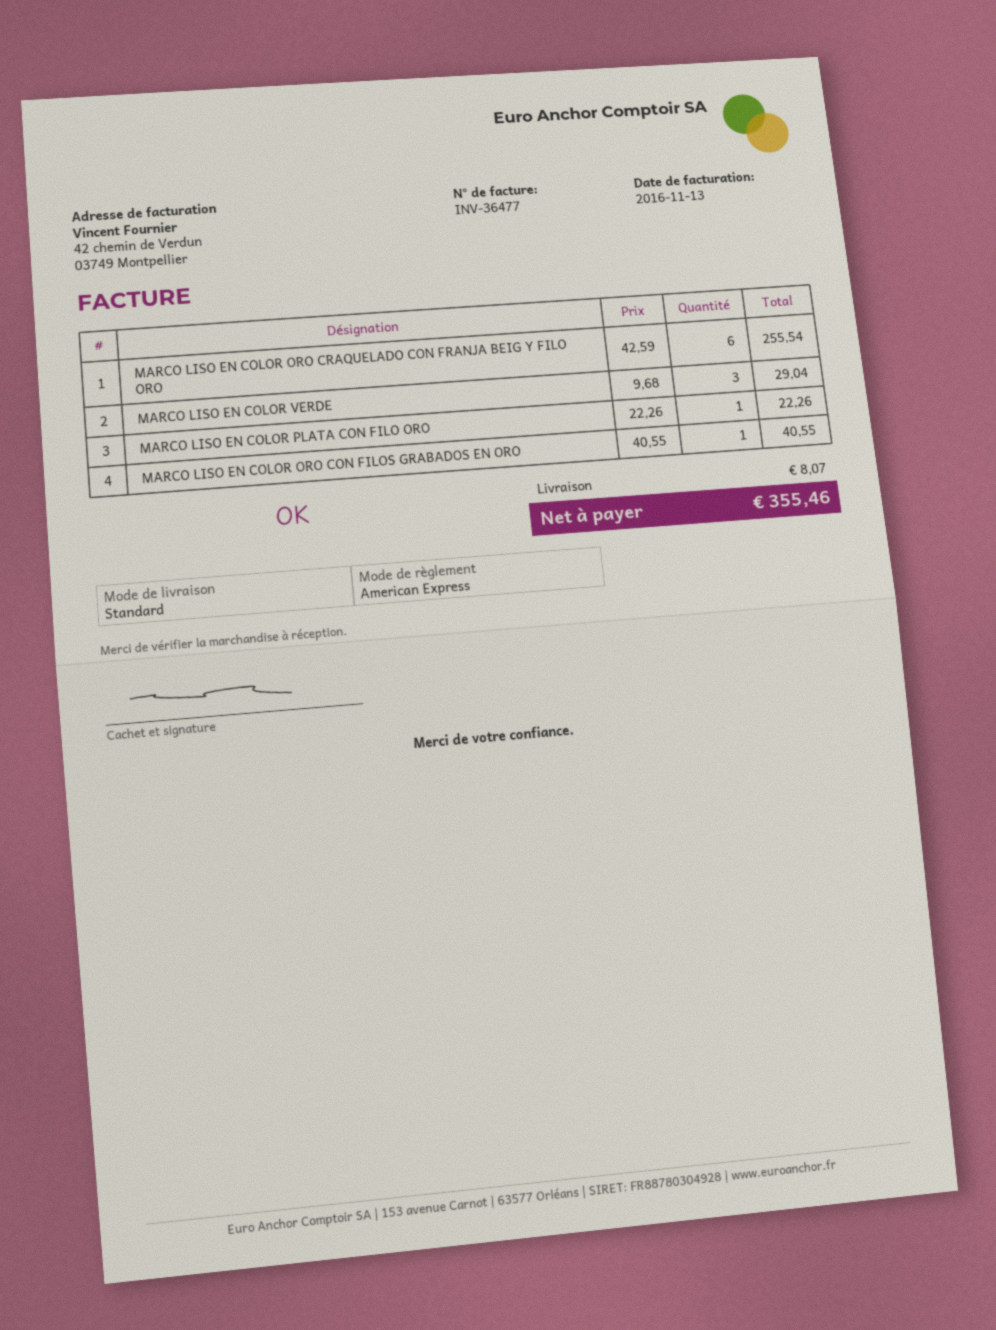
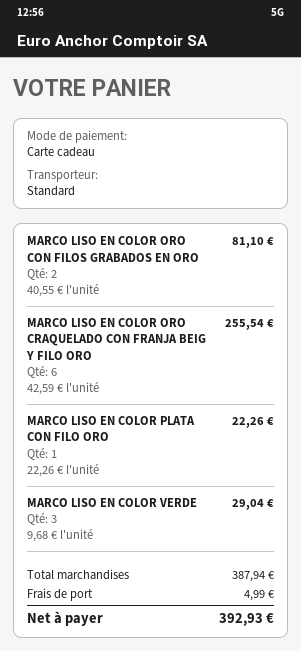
payment method: American Express -> gift card
MARCO LISO EN COLOR ORO CON FILOS GRABADOS EN ORO: 1 x 40.55 = 40.55 -> 2 x 40.55 = 81.10
shipping: 8.07 -> 4.99
total: 355.46 -> 392.93

